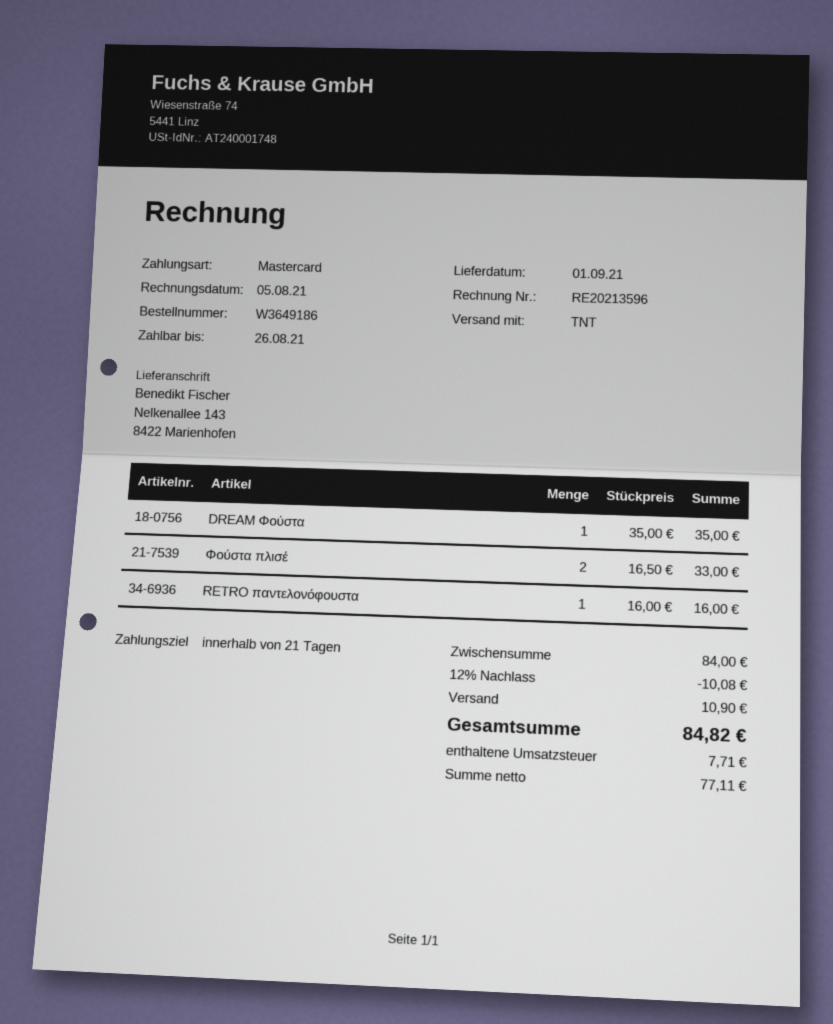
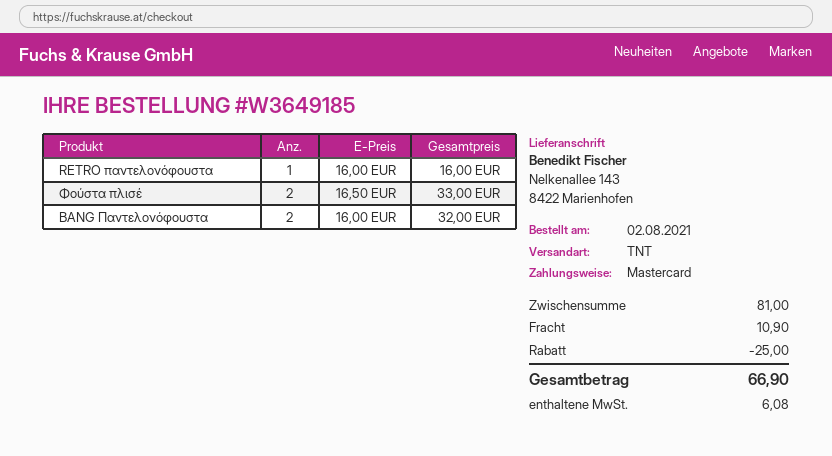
order number: W3649186 -> W3649185
DREAM Φούστα: 1 x 35.00 = 35.00 -> none
BANG Παντελονόφουστα: none -> 2 x 16.00 = 32.00
subtotal: 84.00 -> 81.00
discount: 10.08 -> 25.00
tax: 7.71 -> 6.08
total: 84.82 -> 66.90

